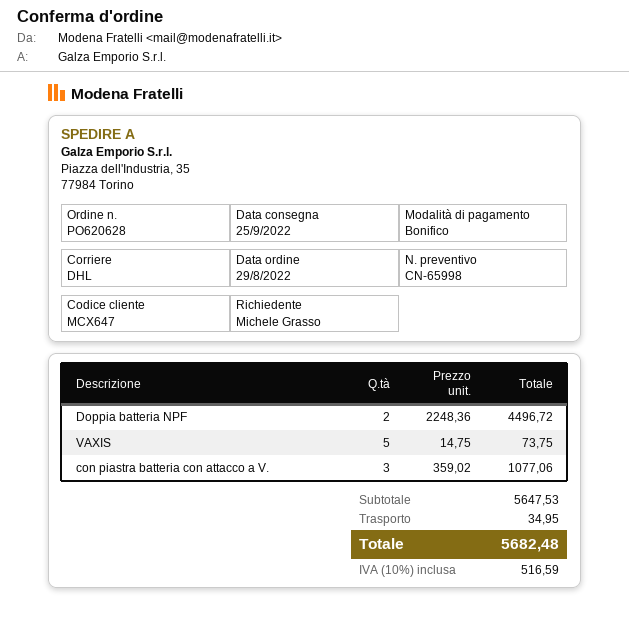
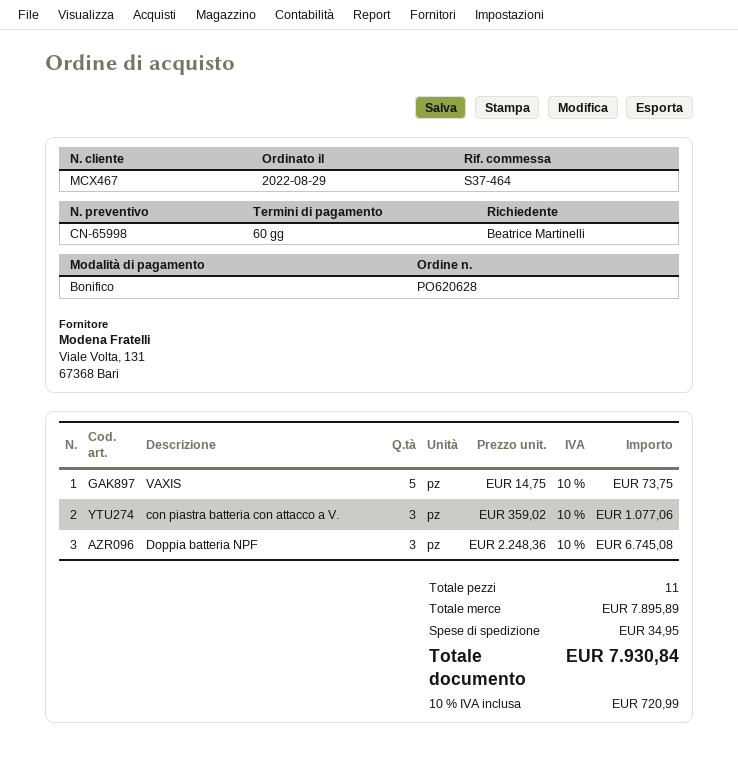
customer number: MCX647 -> MCX467
ordered by: Michele Grasso -> Beatrice Martinelli
Doppia batteria NPF: 2 x 2248.36 = 4496.72 -> 3 x 2248.36 = 6745.08
subtotal: 5647.53 -> 7895.89
tax: 10% = 516.59 -> 10% = 720.99
total: 5682.48 -> 7930.84

